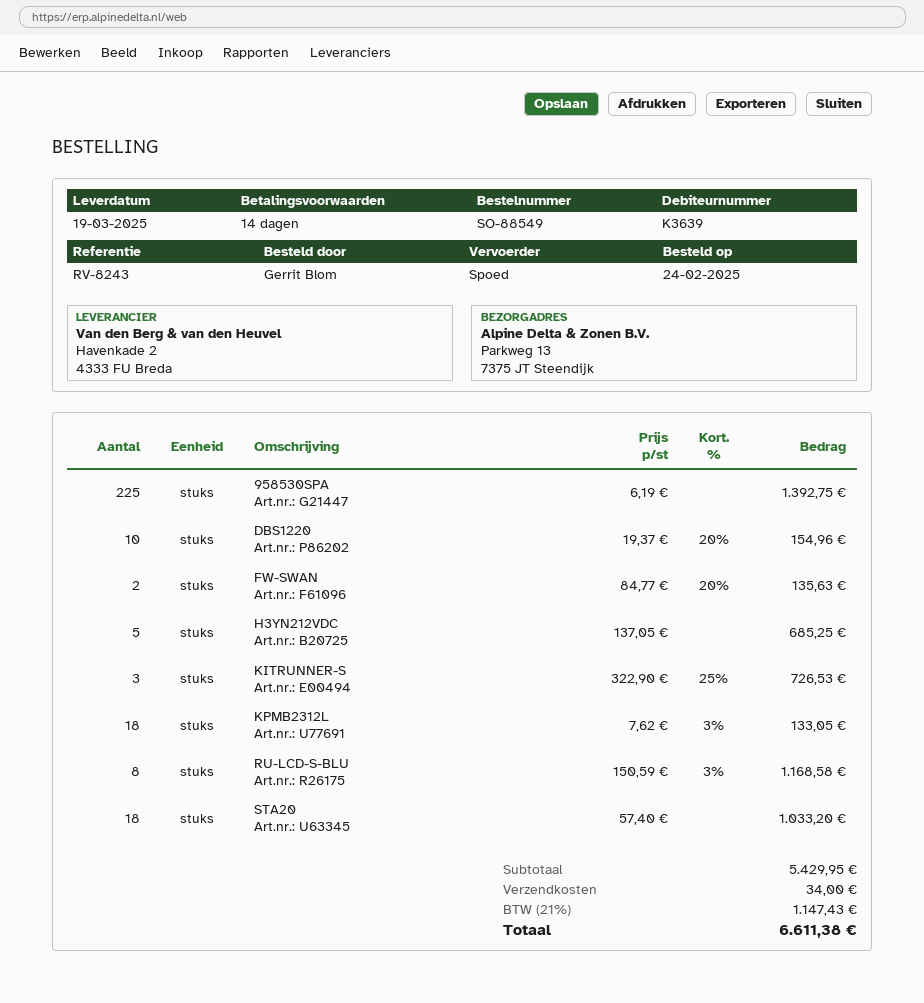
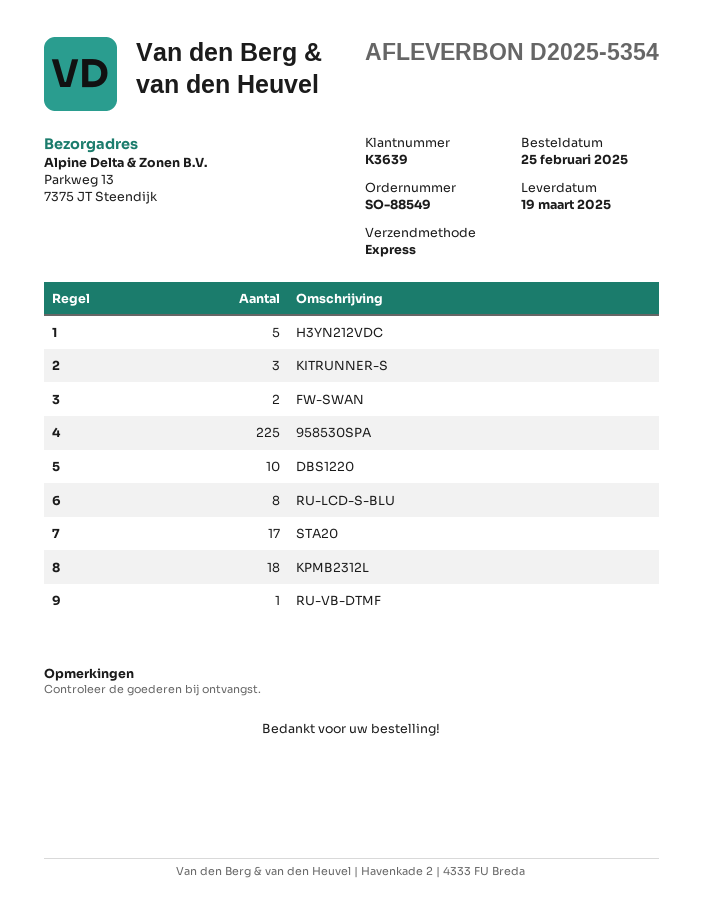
order date: 2025-02-24 -> 2025-02-25
STA20: 18 -> 17
RU-VB-DTMF: none -> 1

